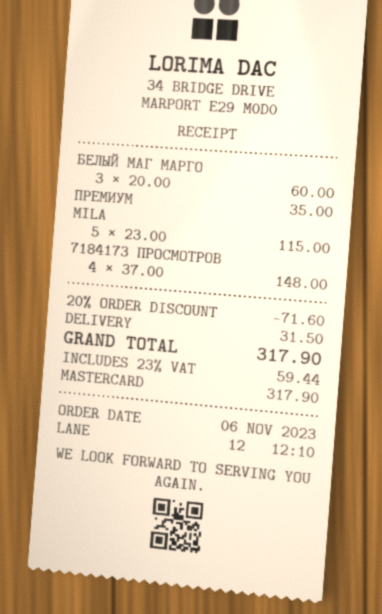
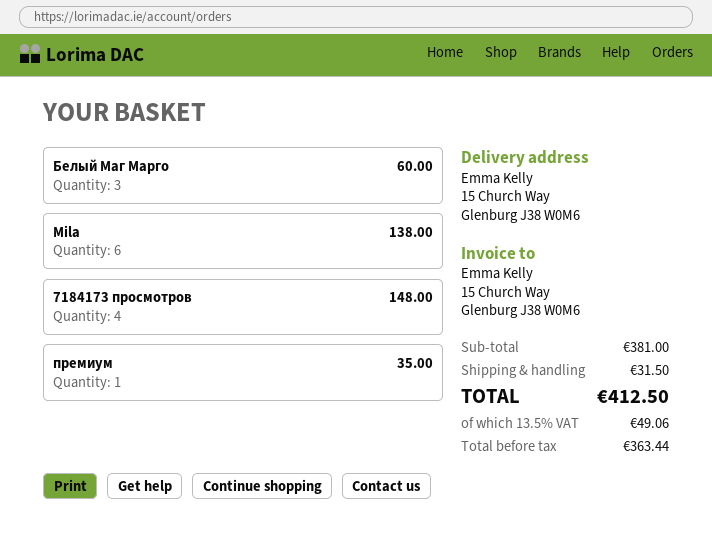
MILA: 5 for 115.00 -> 6 for 138.00
discount: 20% = 71.60 -> none
tax: 23% = 59.44 -> 13.5% = 49.06
total: 317.90 -> 412.50

